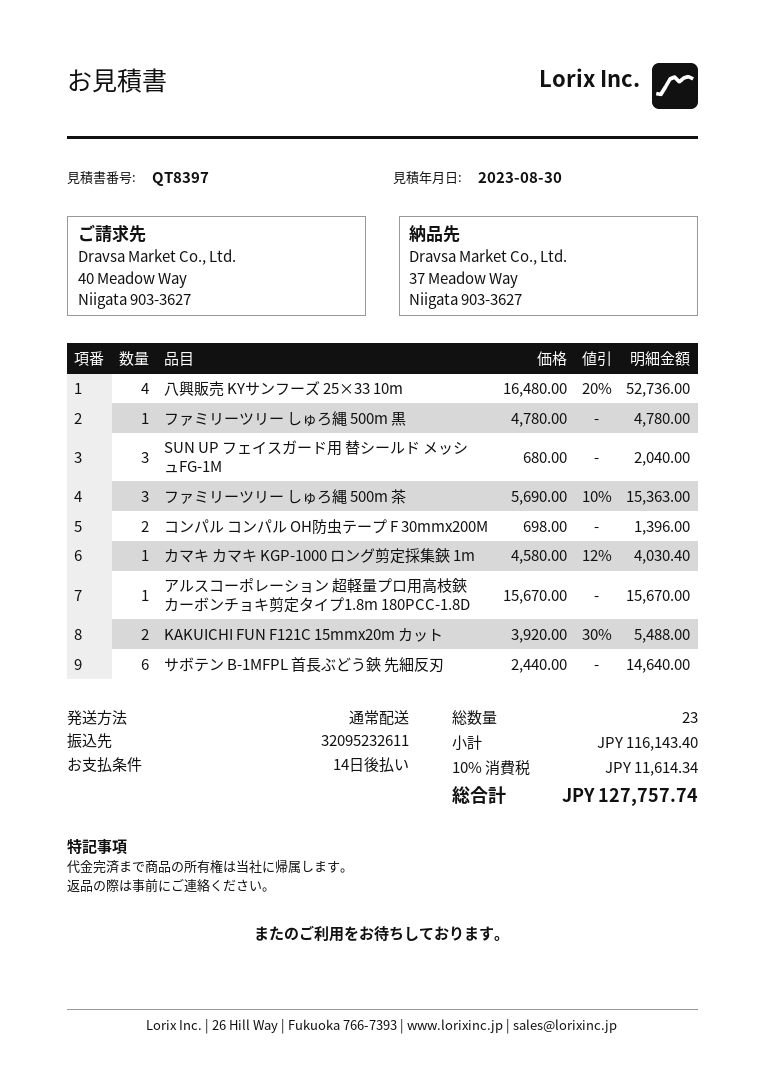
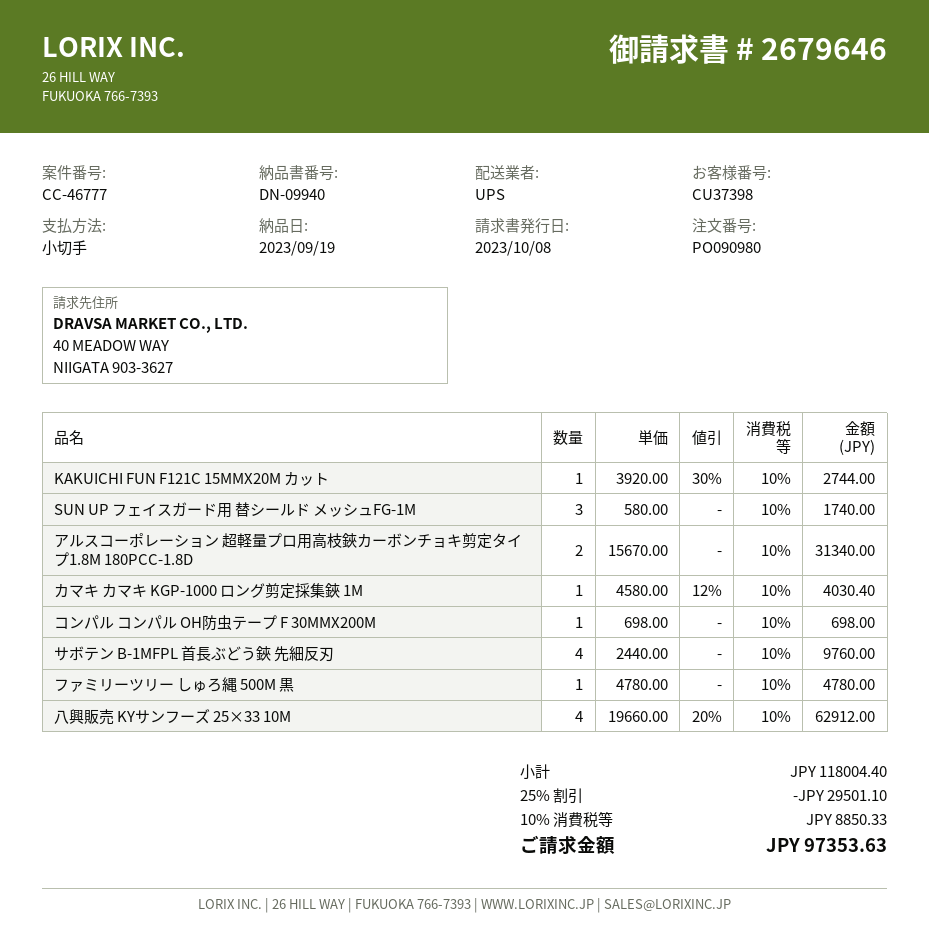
shipping method: standard -> UPS
八興販売 KYサンフーズ 25×33 10m: 4 x 16480.00 - 20% = 52736.00 -> 4 x 19660.00 - 20% = 62912.00
SUN UP フェイスガード用 替シールド メッシュFG-1M: 3 x 680.00 = 2040.00 -> 3 x 580.00 = 1740.00
ファミリーツリー しゅろ縄 500m 茶: 3 x 5690.00 - 10% = 15363.00 -> none
コンパル コンパル OH防虫テープ F 30mmx200M: 2 x 698.00 = 1396.00 -> 1 x 698.00 = 698.00
アルスコーポレーション 超軽量プロ用高枝鋏カーボンチョキ剪定タイプ1.8m 180PCC-1.8D: 1 x 15670.00 = 15670.00 -> 2 x 15670.00 = 31340.00
KAKUICHI FUN F121C 15mmx20m カット: 2 x 3920.00 - 30% = 5488.00 -> 1 x 3920.00 - 30% = 2744.00
サボテン B-1MFPL 首長ぶどう鋏 先細反刃: 6 x 2440.00 = 14640.00 -> 4 x 2440.00 = 9760.00
subtotal: 116143.40 -> 118004.40
discount: none -> 25% = 29501.10
tax: 10% = 11614.34 -> 10% = 8850.33
total: 127757.74 -> 97353.63

